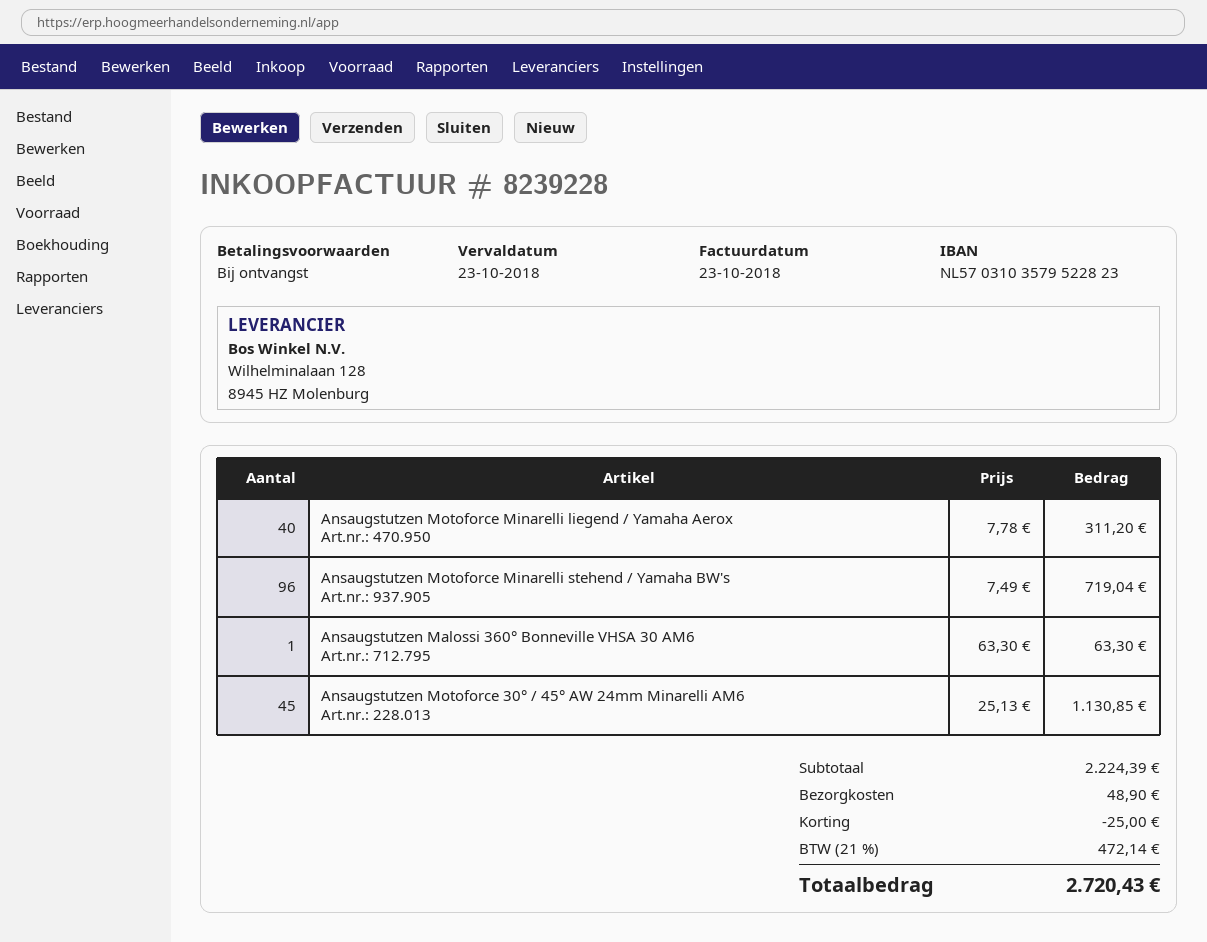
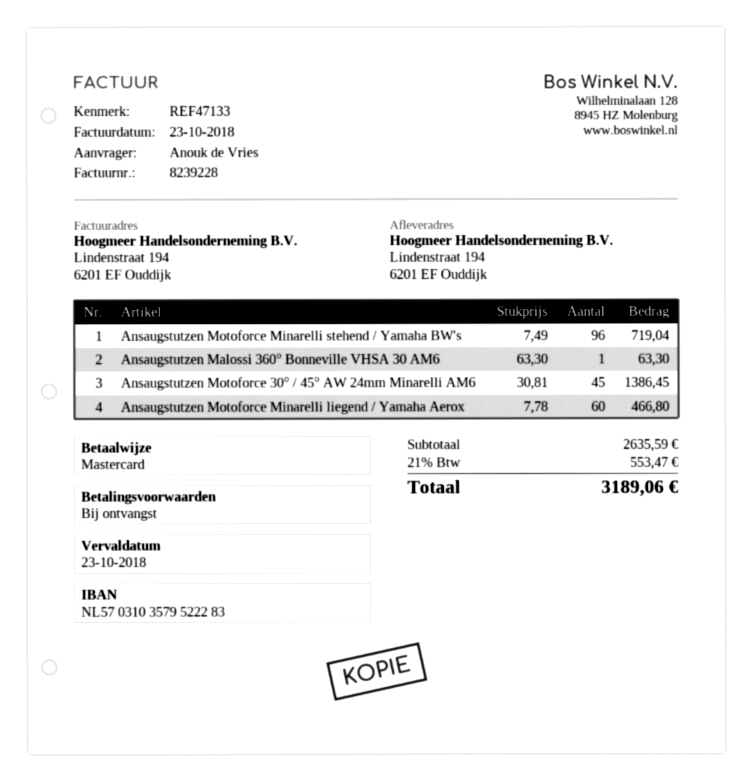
bank account: NL5703103579522823 -> NL5703103579522283
Ansaugstutzen Motoforce Minarelli liegend / Yamaha Aerox: 40 x 7.78 = 311.20 -> 60 x 7.78 = 466.80
Ansaugstutzen Motoforce 30° / 45° AW 24mm Minarelli AM6: 45 x 25.13 = 1130.85 -> 45 x 30.81 = 1386.45
subtotal: 2224.39 -> 2635.59
discount: 25.00 -> none
shipping: 48.90 -> none
tax: 21% = 472.14 -> 21% = 553.47
total: 2720.43 -> 3189.06

